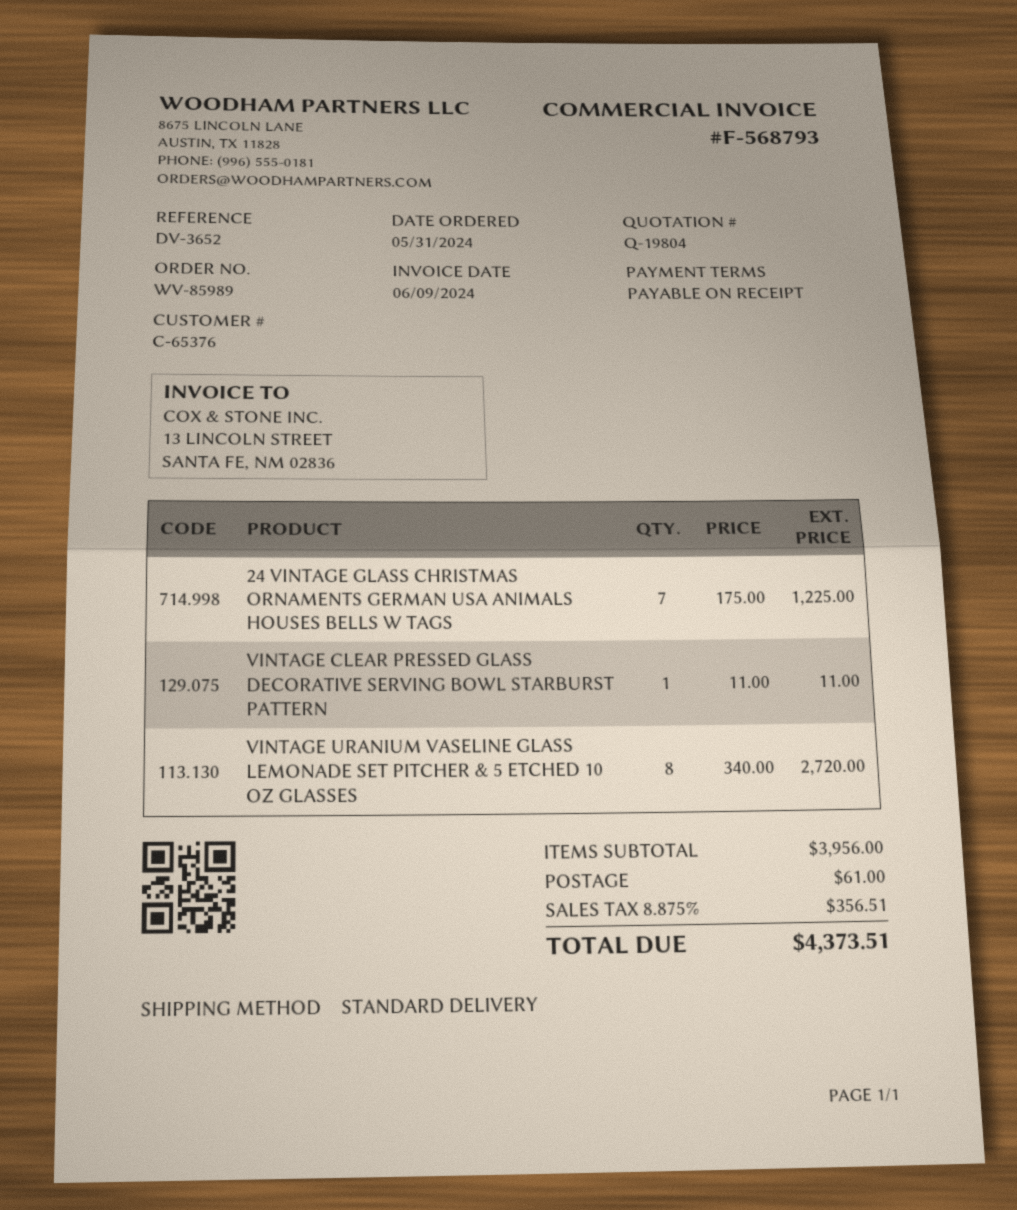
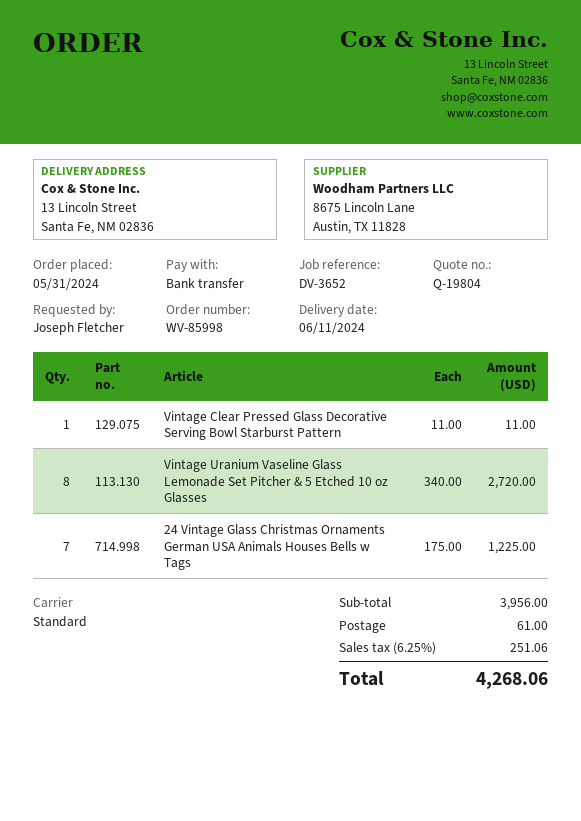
order number: WV-85989 -> WV-85998
tax: 8.875% = 356.51 -> 6.25% = 251.06
total: 4373.51 -> 4268.06

